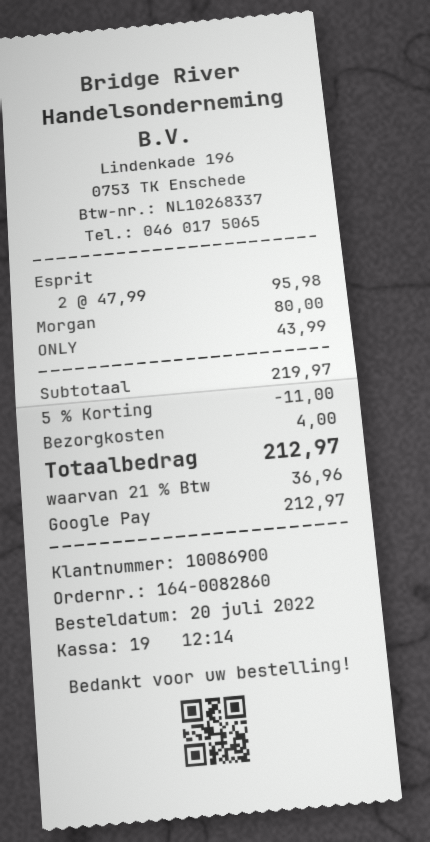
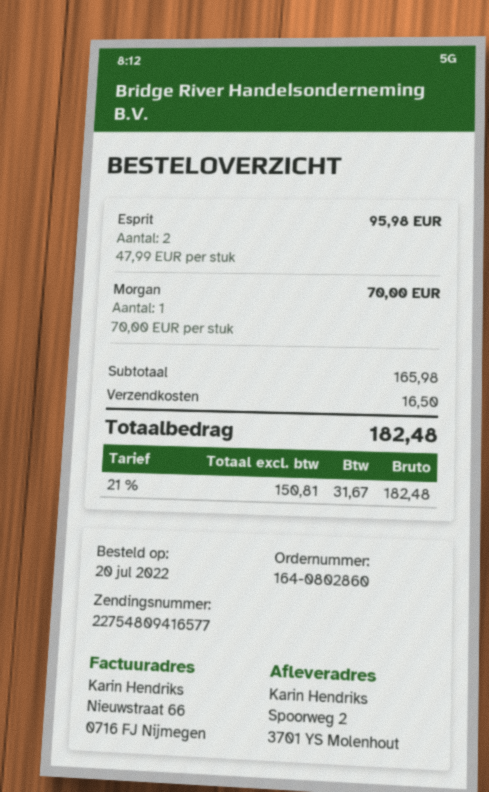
order number: 164-0082860 -> 164-0802860
Morgan: 1 x 80.00 = 80.00 -> 1 x 70.00 = 70.00
ONLY: 1 x 43.99 = 43.99 -> none
subtotal: 219.97 -> 165.98
discount: 5% = 11.00 -> none
shipping: 4.00 -> 16.50
tax: 21% = 36.96 -> 21% = 31.67
total: 212.97 -> 182.48

